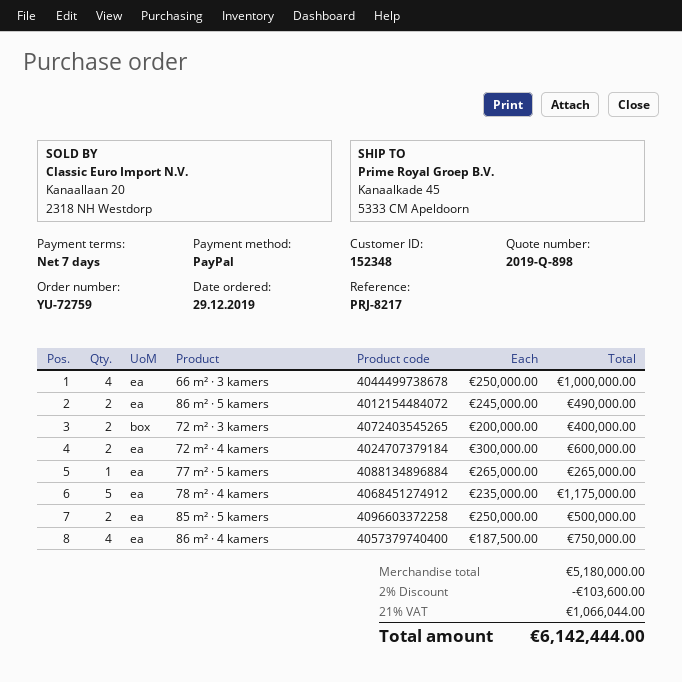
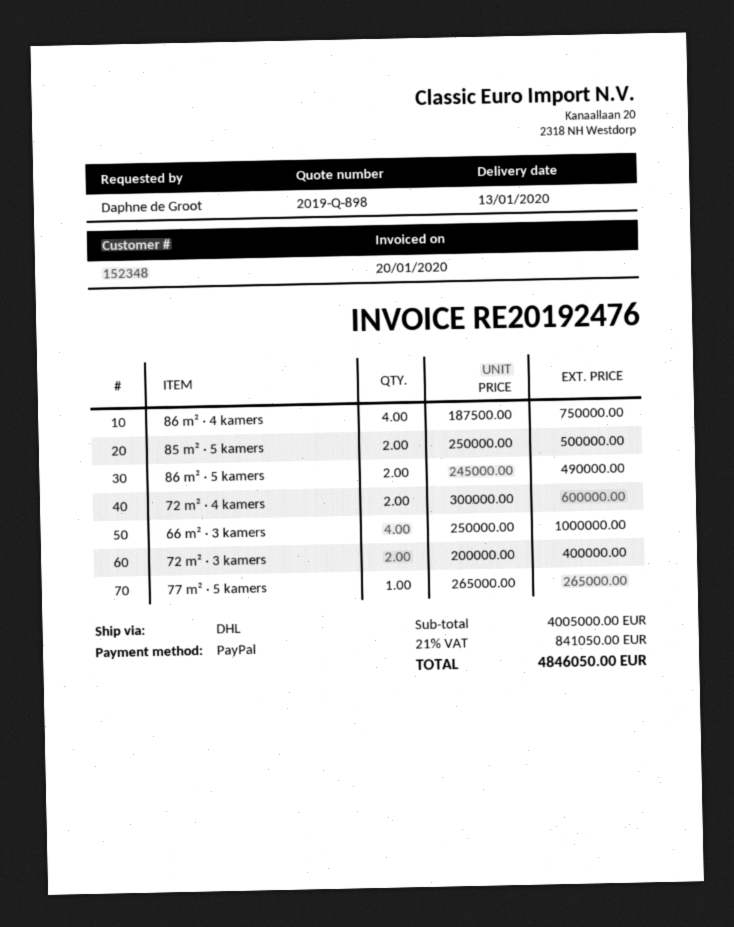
78 m² · 4 kamers: 5 x 235000.00 = 1175000.00 -> none
subtotal: 5180000.00 -> 4005000.00
discount: 2% = 103600.00 -> none
tax: 21% = 1066044.00 -> 21% = 841050.00
total: 6142444.00 -> 4846050.00

